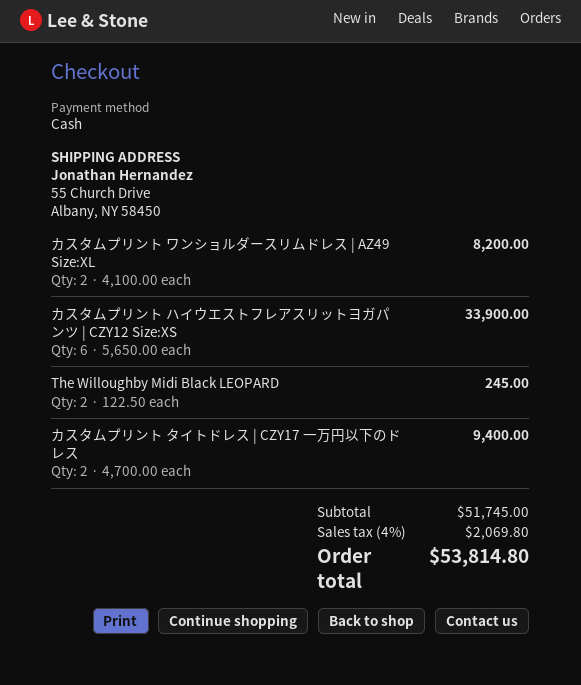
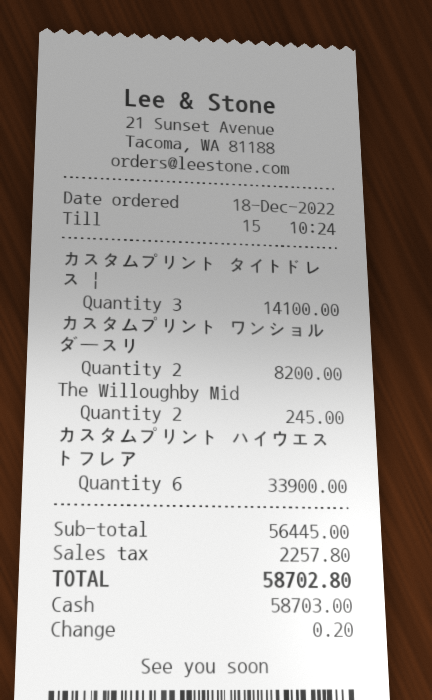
カスタムプリント タイトドレス | CZY17 一万円以下のドレス: 2 for 9400.00 -> 3 for 14100.00
subtotal: 51745.00 -> 56445.00
tax: 2069.80 -> 2257.80
total: 53814.80 -> 58702.80

